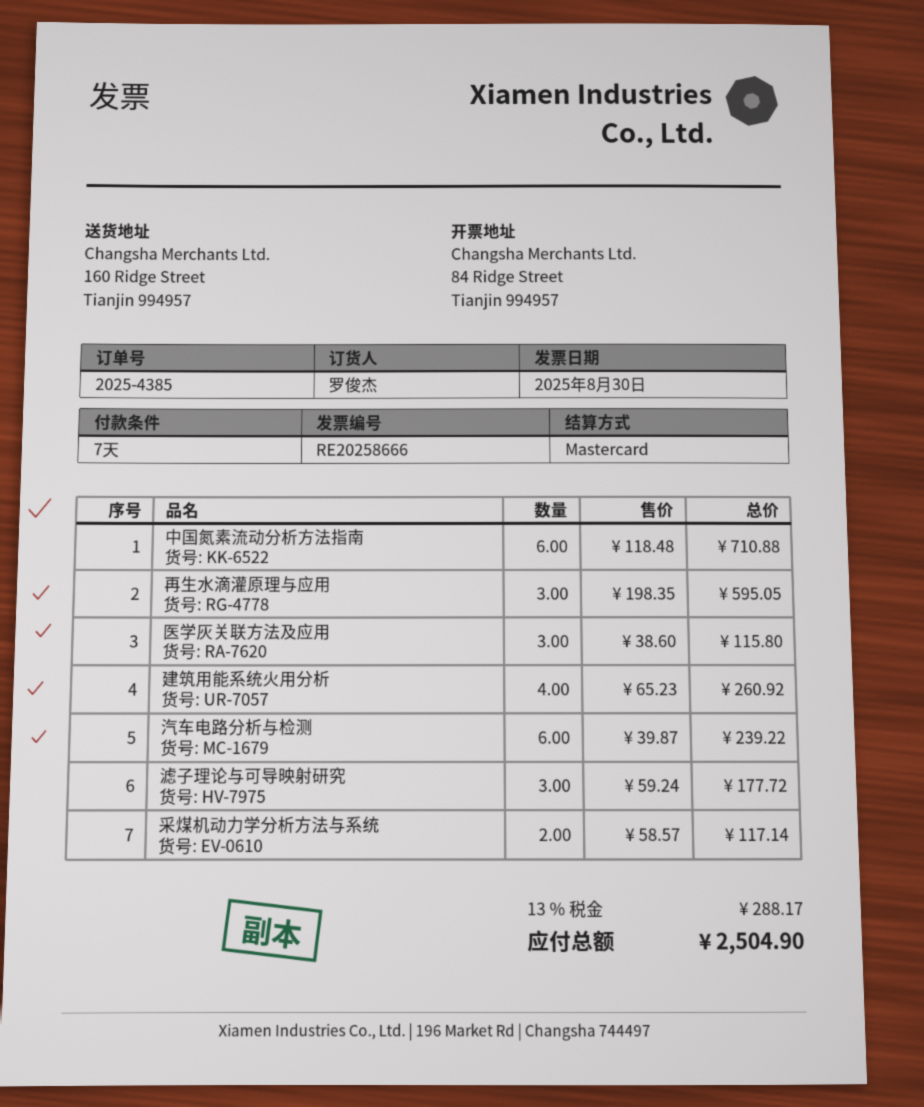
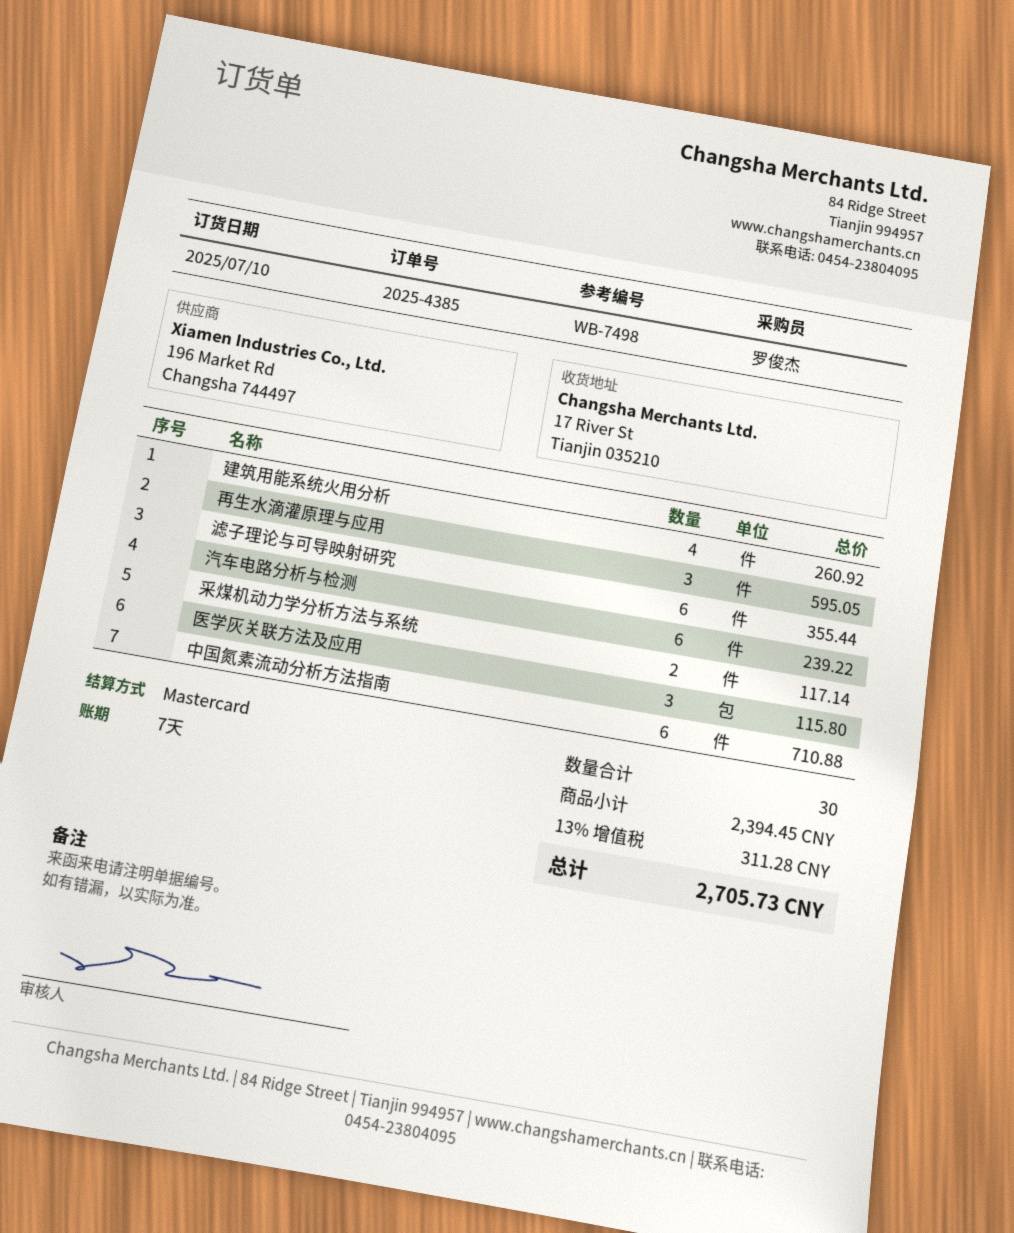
ship to: 160 Ridge Street, Tianjin 994957 -> 17 River St, Tianjin 035210
滤子理论与可导映射研究: 3 for 177.72 -> 6 for 355.44
tax: 13% = 288.17 -> 13% = 311.28
total: 2504.90 -> 2705.73

